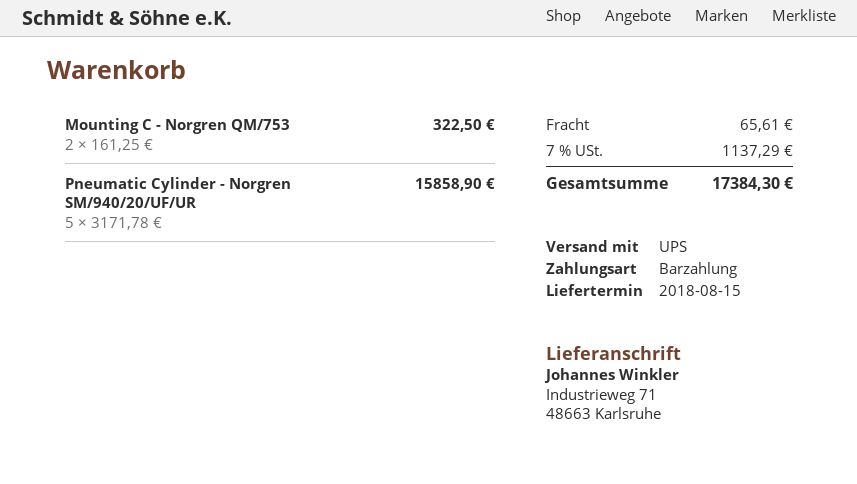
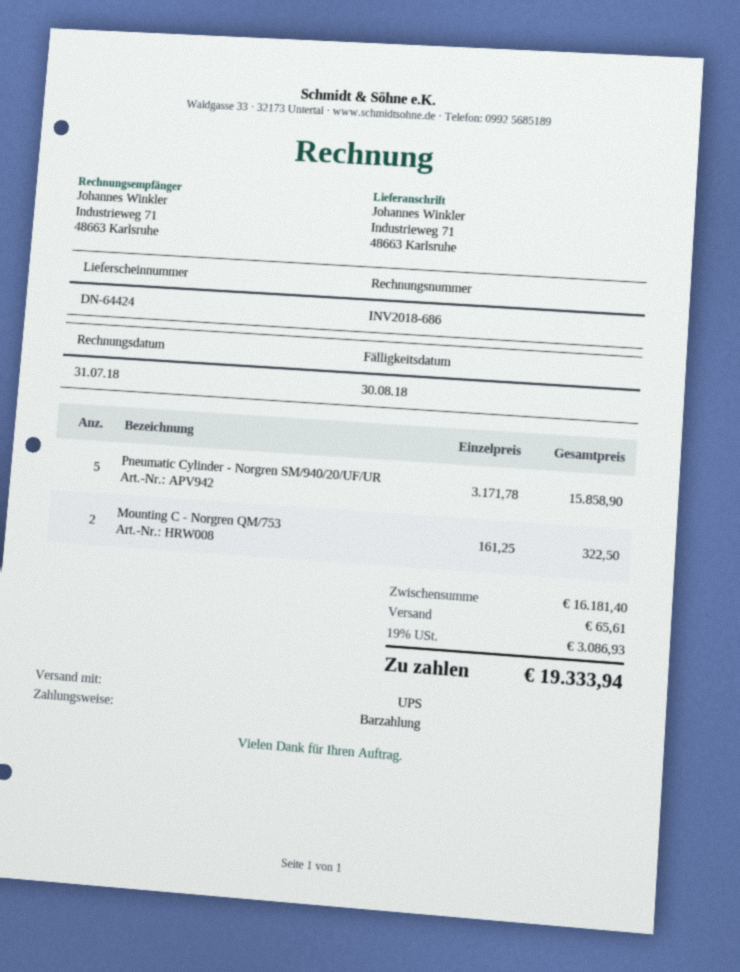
tax: 7% = 1137.29 -> 19% = 3086.93
total: 17384.30 -> 19333.94

